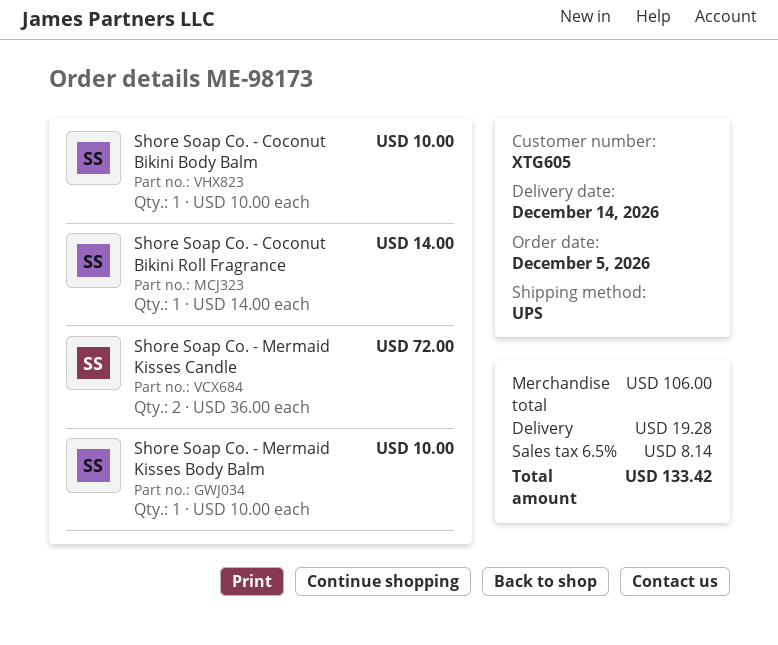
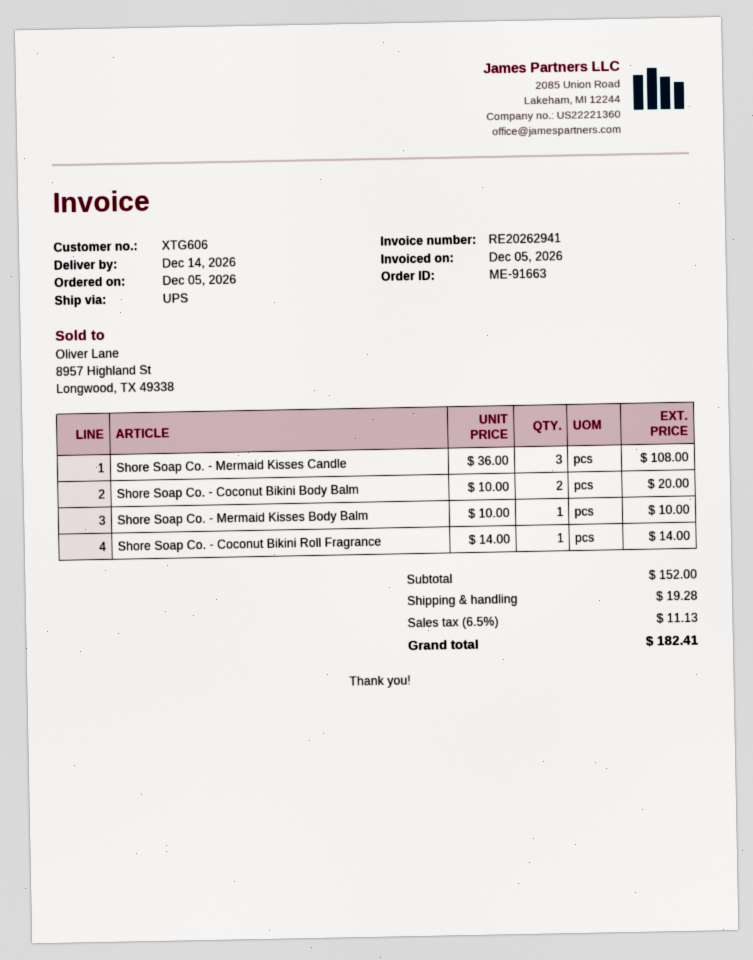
order number: ME-98173 -> ME-91663
customer number: XTG605 -> XTG606
Shore Soap Co. - Coconut Bikini Body Balm: 1 x 10.00 = 10.00 -> 2 x 10.00 = 20.00
Shore Soap Co. - Mermaid Kisses Candle: 2 x 36.00 = 72.00 -> 3 x 36.00 = 108.00
subtotal: 106.00 -> 152.00
tax: 6.5% = 8.14 -> 6.5% = 11.13
total: 133.42 -> 182.41

